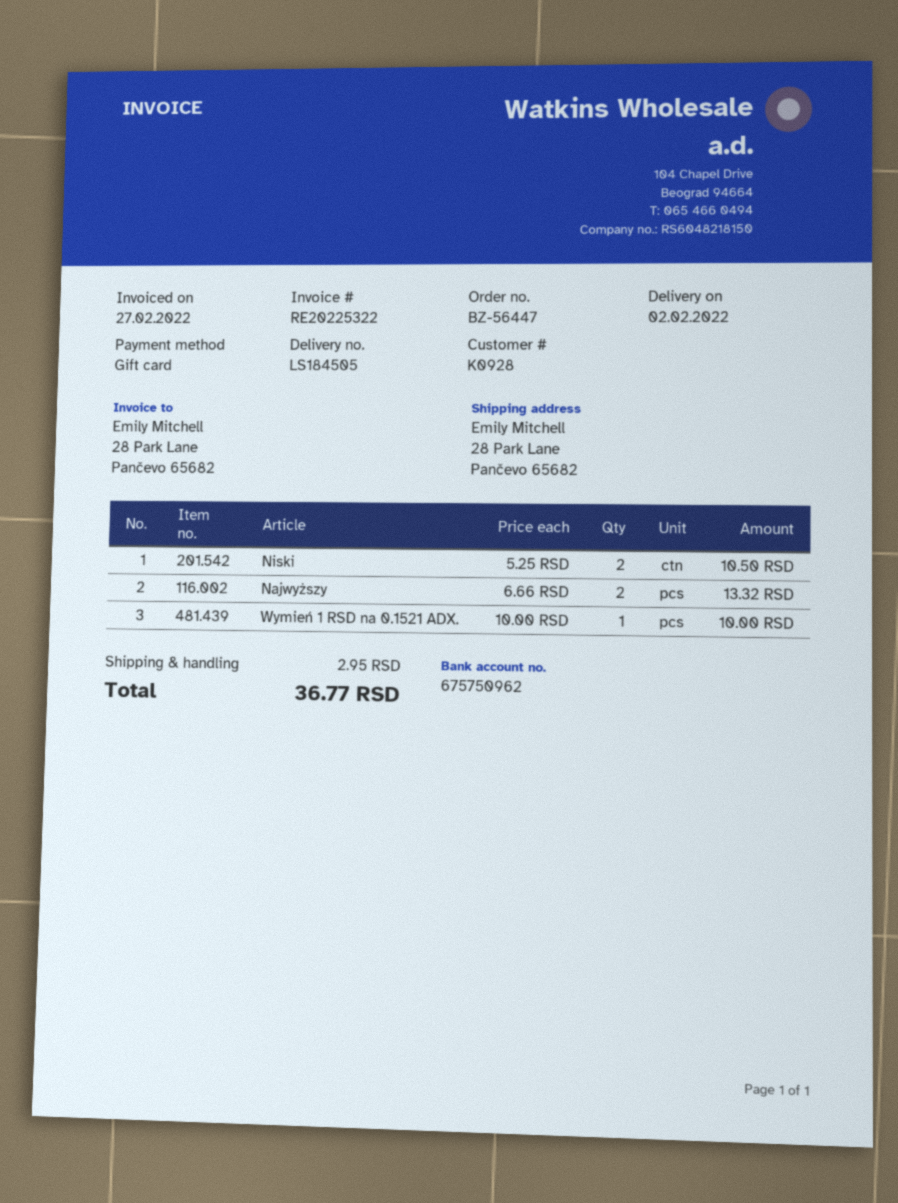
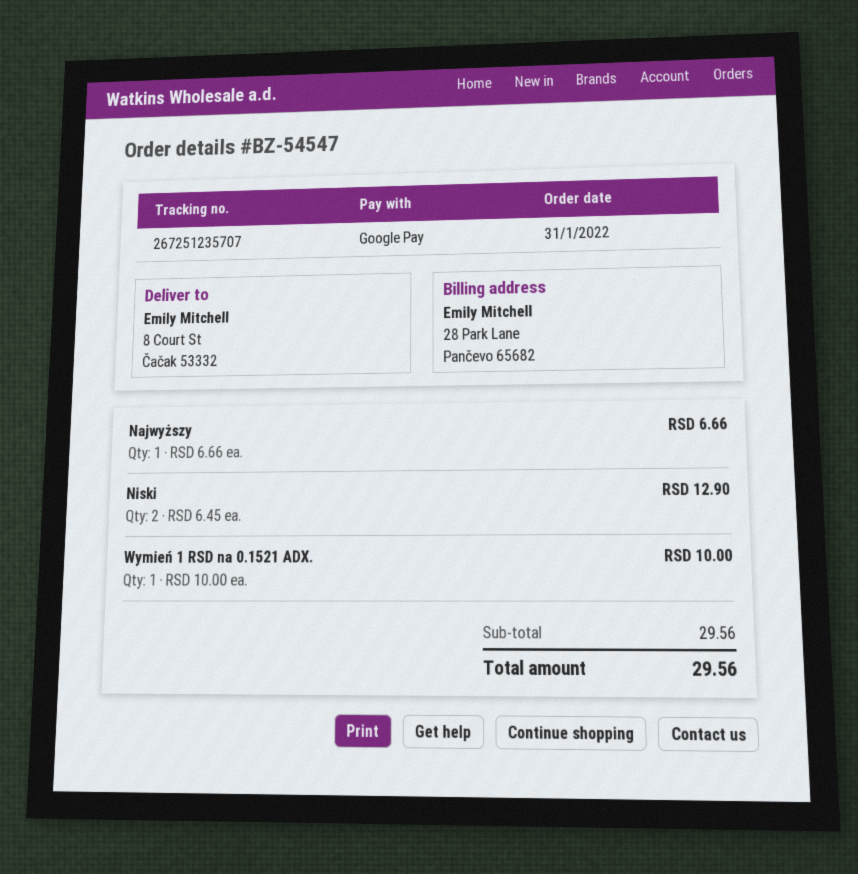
order number: BZ-56447 -> BZ-54547
payment method: gift card -> Google Pay
ship to: 28 Park Lane, Pančevo 65682 -> 8 Court St, Čačak 53332
Niski: 2 x 5.25 = 10.50 -> 2 x 6.45 = 12.90
Najwyższy: 2 x 6.66 = 13.32 -> 1 x 6.66 = 6.66
shipping: 2.95 -> none
total: 36.77 -> 29.56

